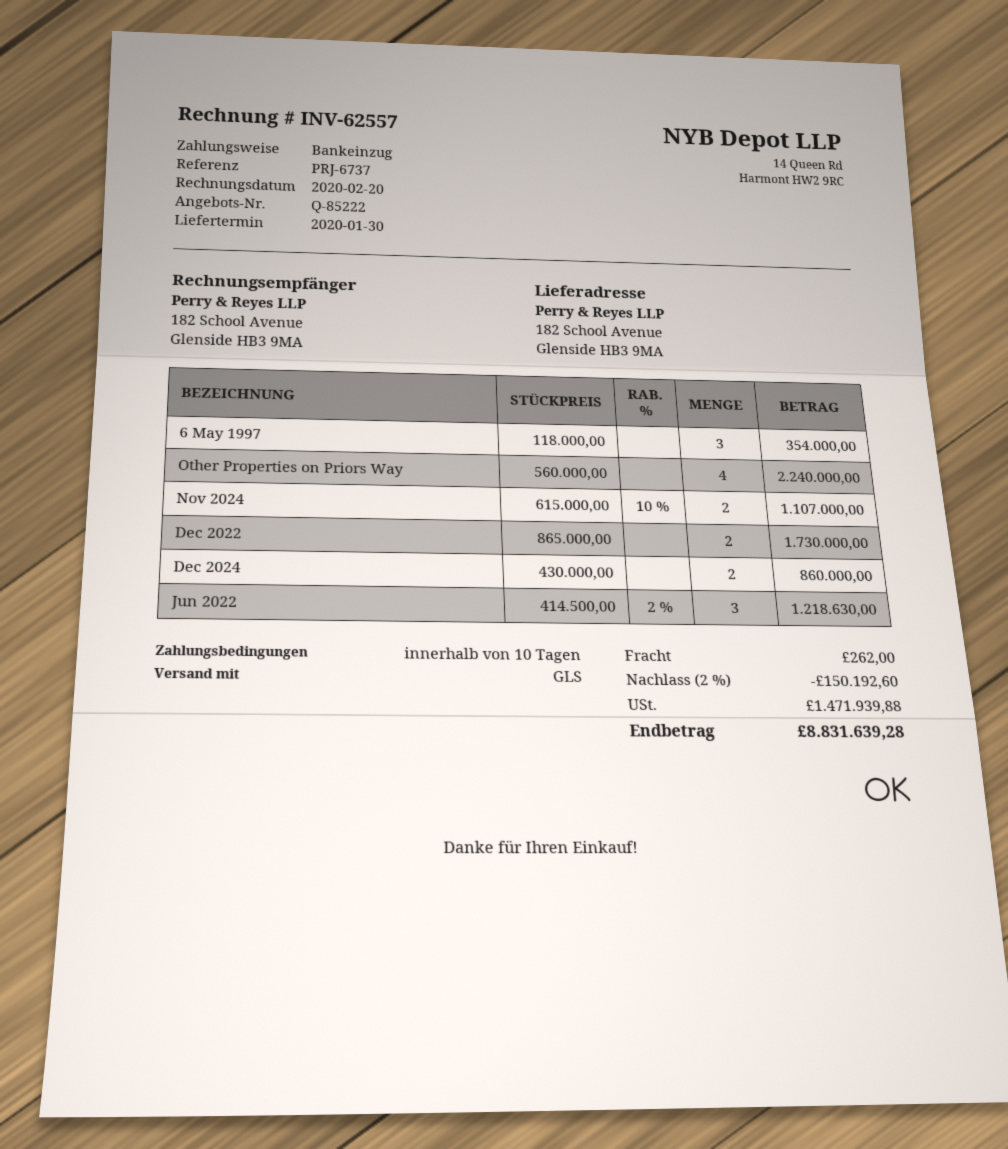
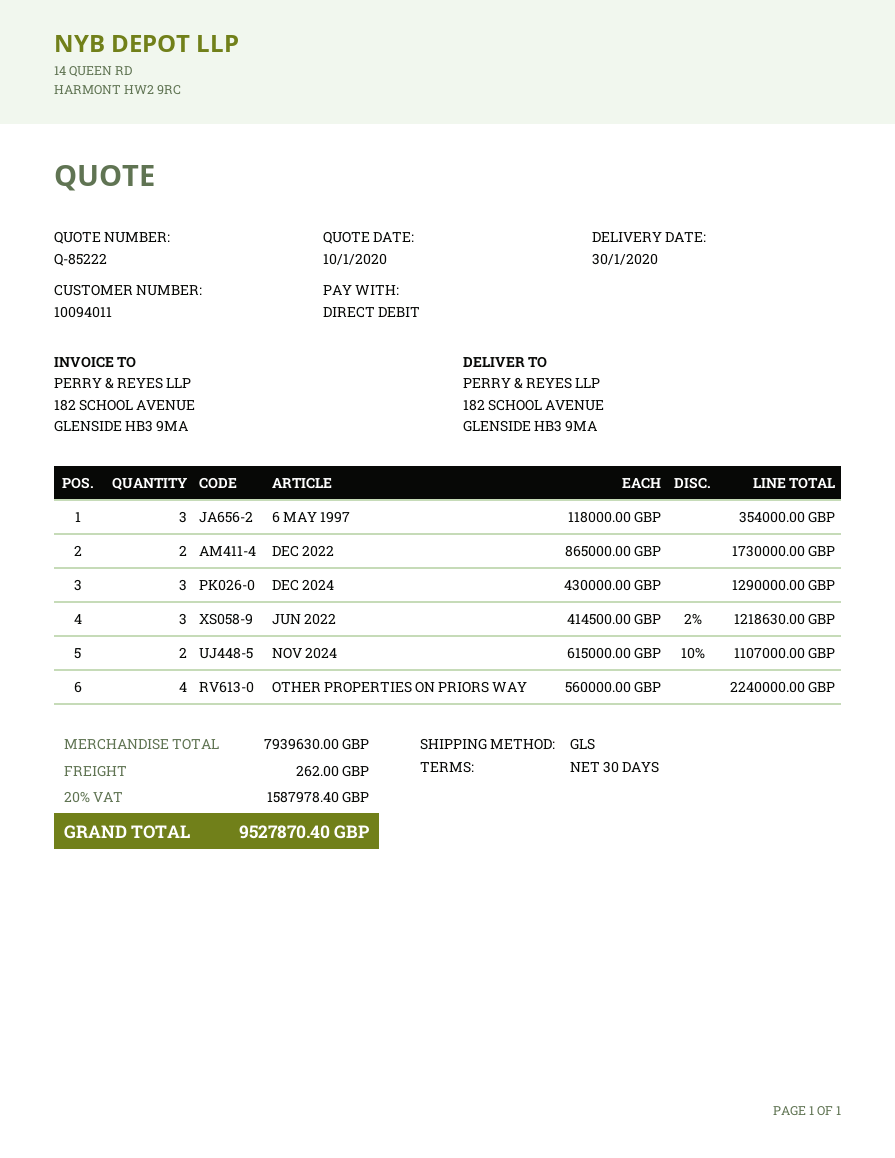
payment terms: 10 days -> 30 days
Dec 2024: 2 x 430000.00 = 860000.00 -> 3 x 430000.00 = 1290000.00
discount: 2% = 150192.60 -> none
tax: 1471939.88 -> 1587978.40
total: 8831639.28 -> 9527870.40

